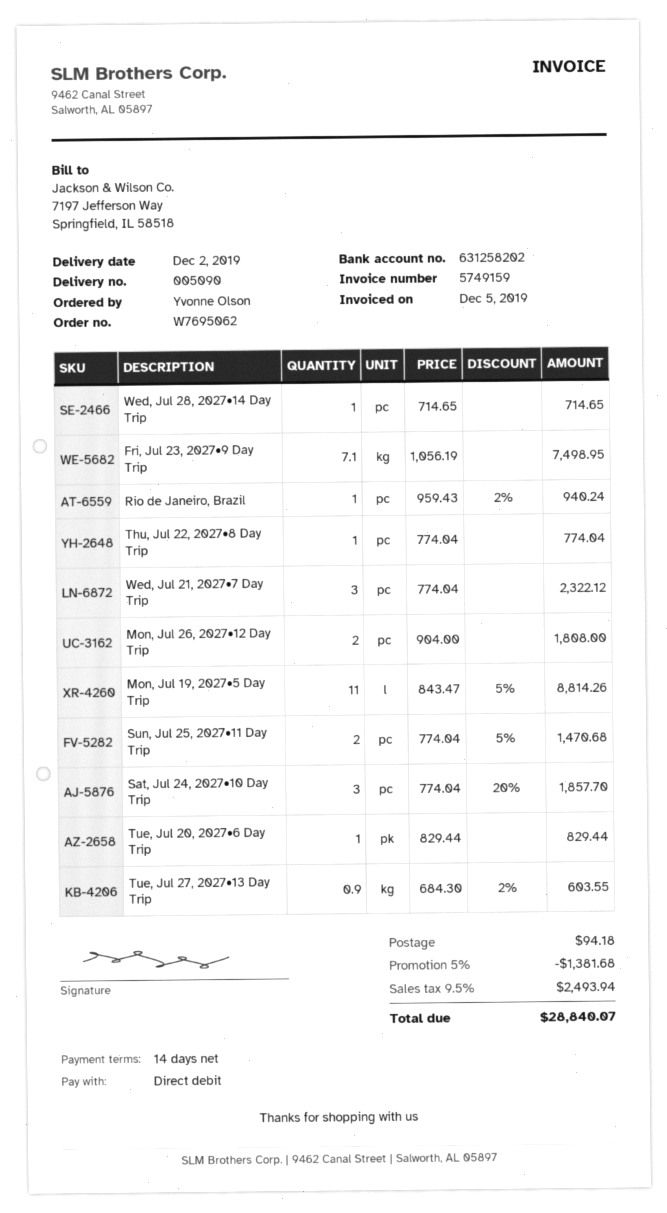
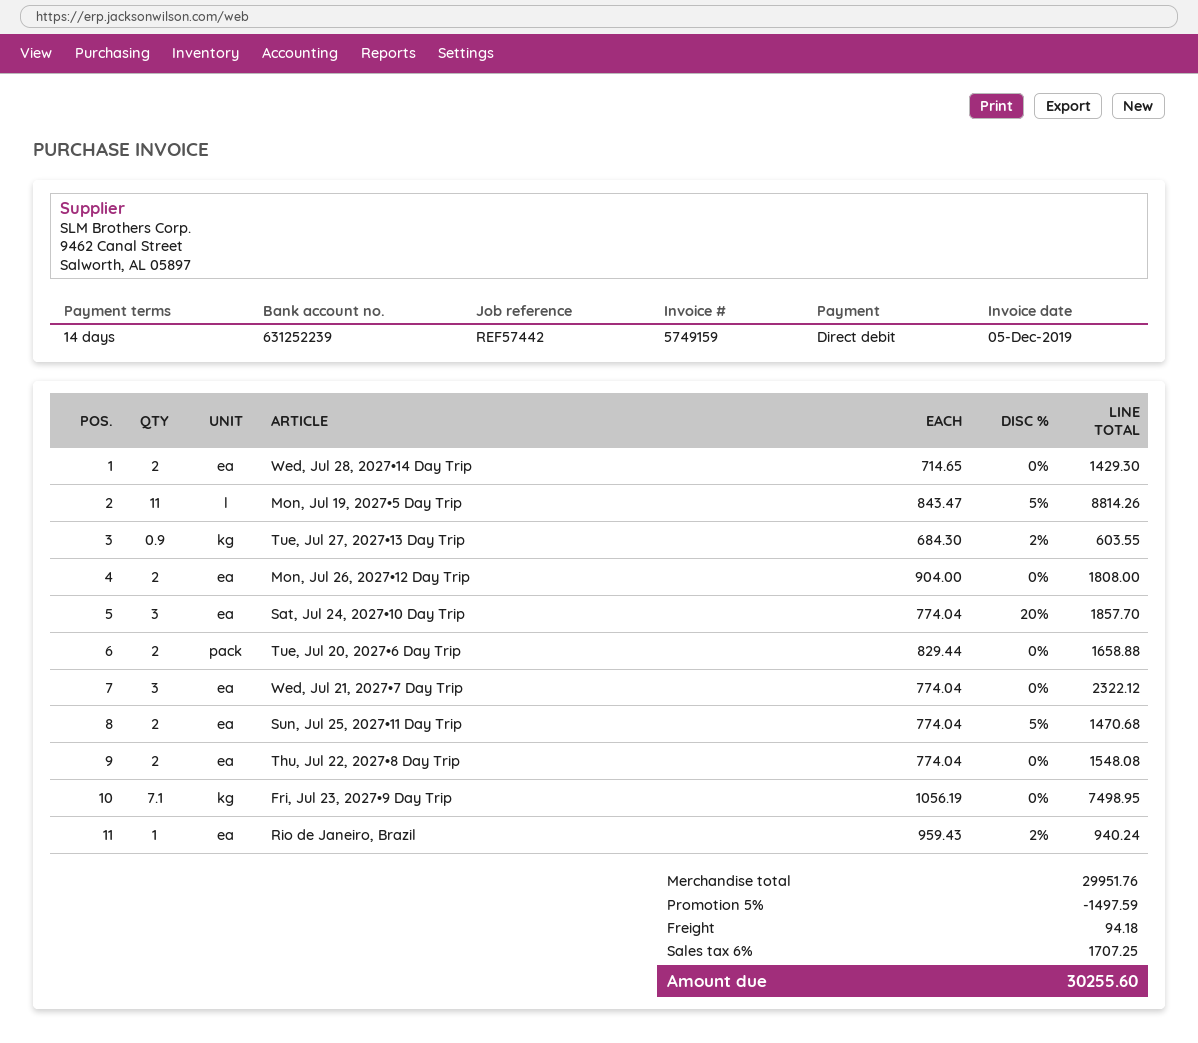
bank account: 631258202 -> 631252239
Wed, Jul 28, 2027•14 Day Trip: 1 x 714.65 = 714.65 -> 2 x 714.65 = 1429.30
Thu, Jul 22, 2027•8 Day Trip: 1 x 774.04 = 774.04 -> 2 x 774.04 = 1548.08
Tue, Jul 20, 2027•6 Day Trip: 1 x 829.44 = 829.44 -> 2 x 829.44 = 1658.88
discount: 5% = 1381.68 -> 5% = 1497.59
tax: 9.5% = 2493.94 -> 6% = 1707.25
total: 28840.07 -> 30255.60

